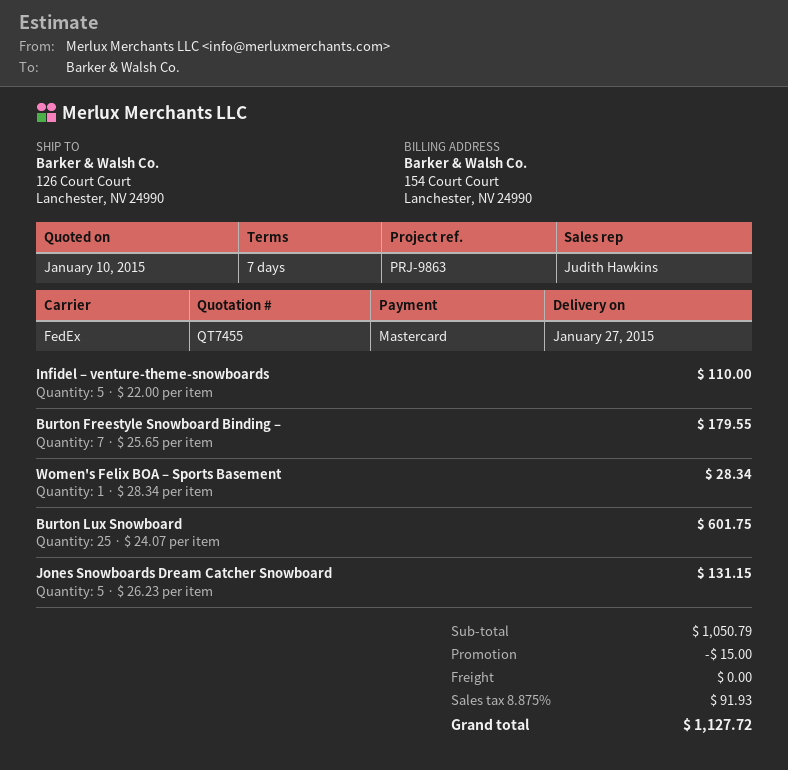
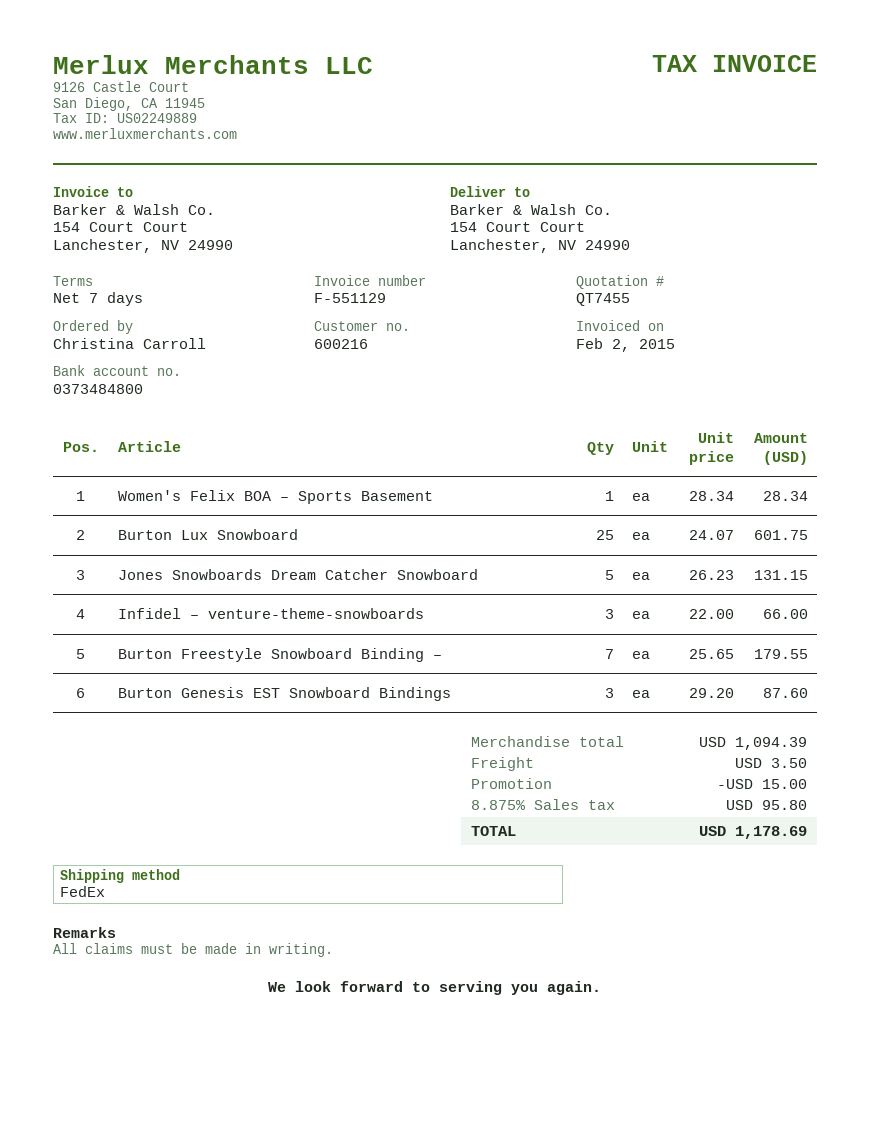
ship to: 126 Court Court, Lanchester, NV 24990 -> 154 Court Court, Lanchester, NV 24990
Infidel – venture-theme-snowboards: 5 x 22.00 = 110.00 -> 3 x 22.00 = 66.00
Burton Genesis EST Snowboard Bindings: none -> 3 x 29.20 = 87.60
subtotal: 1050.79 -> 1094.39
shipping: 0.00 -> 3.50
tax: 8.875% = 91.93 -> 8.875% = 95.80
total: 1127.72 -> 1178.69

